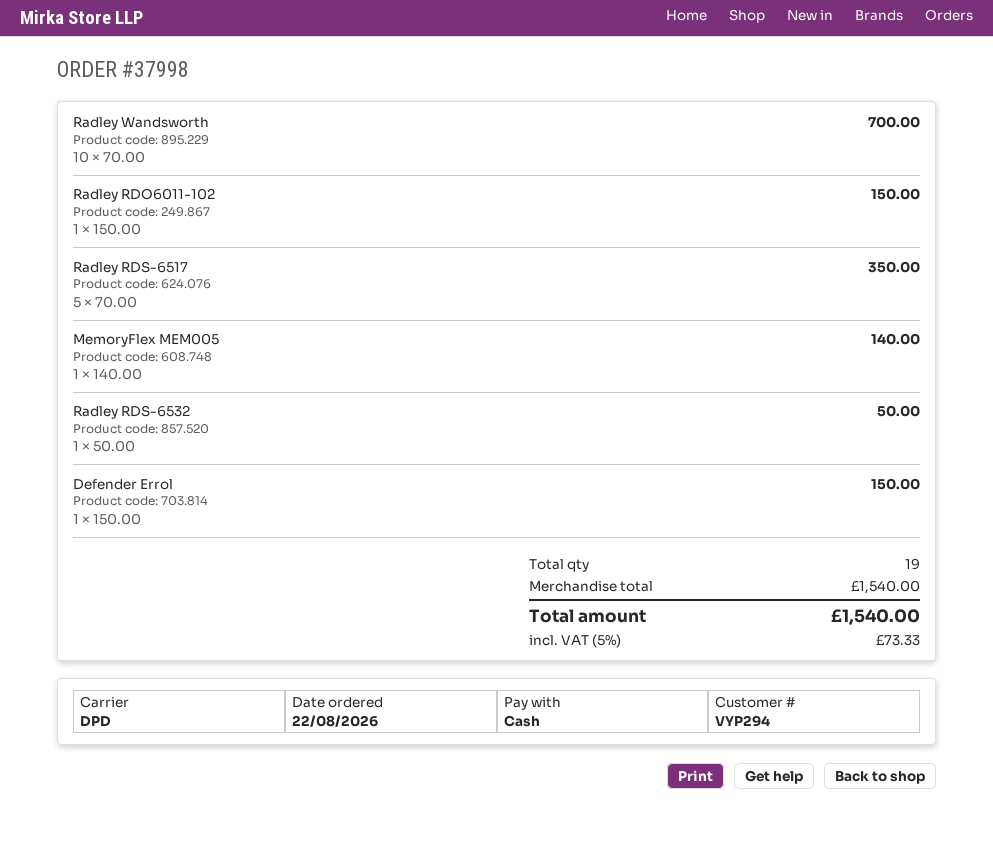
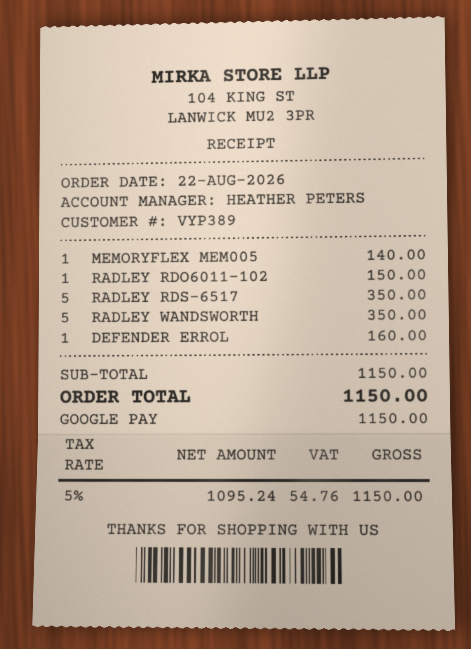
customer number: VYP294 -> VYP389
payment method: cash -> Google Pay
Radley Wandsworth: 10 for 700.00 -> 5 for 350.00
Radley RDS-6532: 1 for 50.00 -> none
Defender Errol: 1 for 150.00 -> 1 for 160.00
subtotal: 1540.00 -> 1150.00
tax: 5% = 73.33 -> 5% = 54.76
total: 1540.00 -> 1150.00

